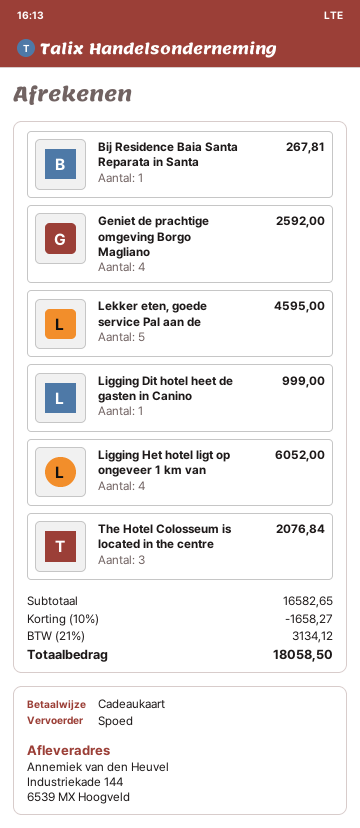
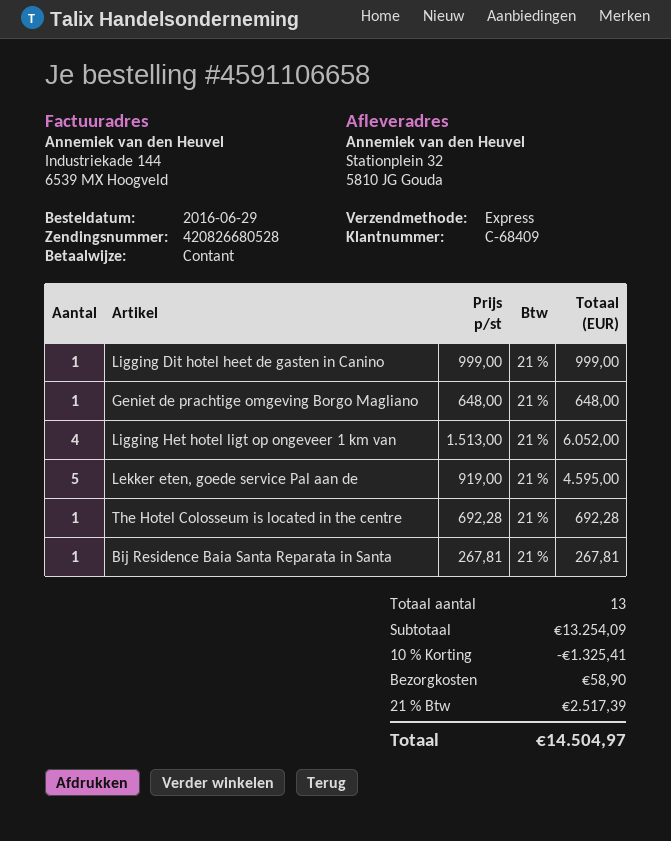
payment method: gift card -> cash
ship to: Industriekade 144, 6539 MX Hoogveld -> Stationplein 32, 5810 JG Gouda
Geniet de prachtige omgeving Borgo Magliano: 4 for 2592.00 -> 1 for 648.00
The Hotel Colosseum is located in the centre: 3 for 2076.84 -> 1 for 692.28
subtotal: 16582.65 -> 13254.09
discount: 10% = 1658.27 -> 10% = 1325.41
shipping: none -> 58.90
tax: 21% = 3134.12 -> 21% = 2517.39
total: 18058.50 -> 14504.97

